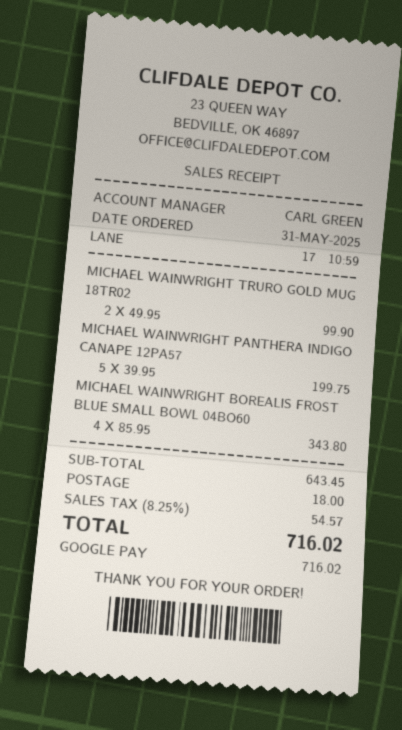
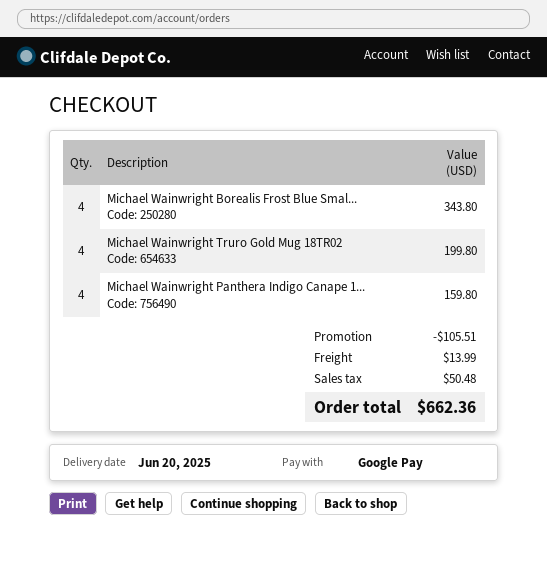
MICHAEL WAINWRIGHT TRURO GOLD MUG 18TR02: 2 for 99.90 -> 4 for 199.80
MICHAEL WAINWRIGHT PANTHERA INDIGO CANAPE 12PA57: 5 for 199.75 -> 4 for 159.80
discount: none -> 105.51
shipping: 18.00 -> 13.99
tax: 54.57 -> 50.48
total: 716.02 -> 662.36

